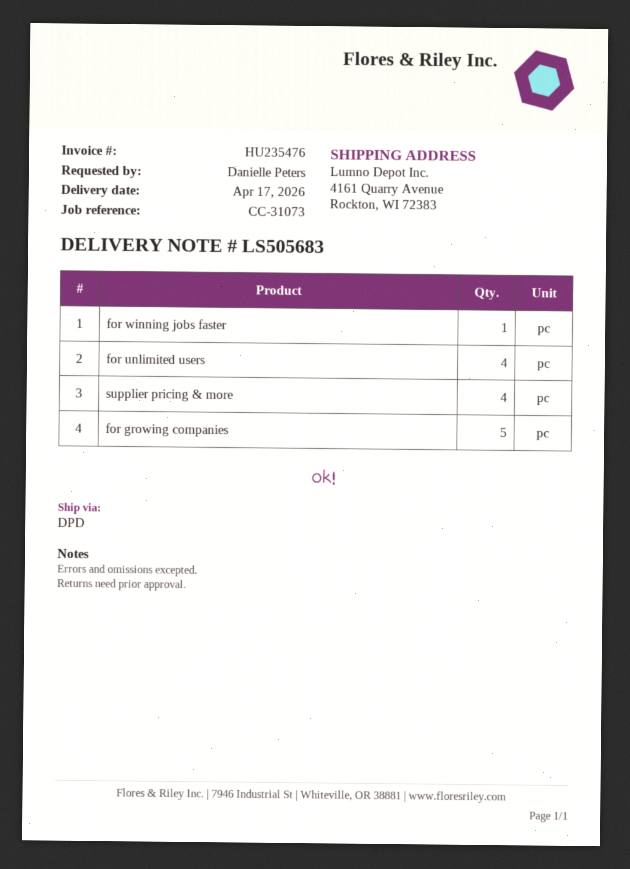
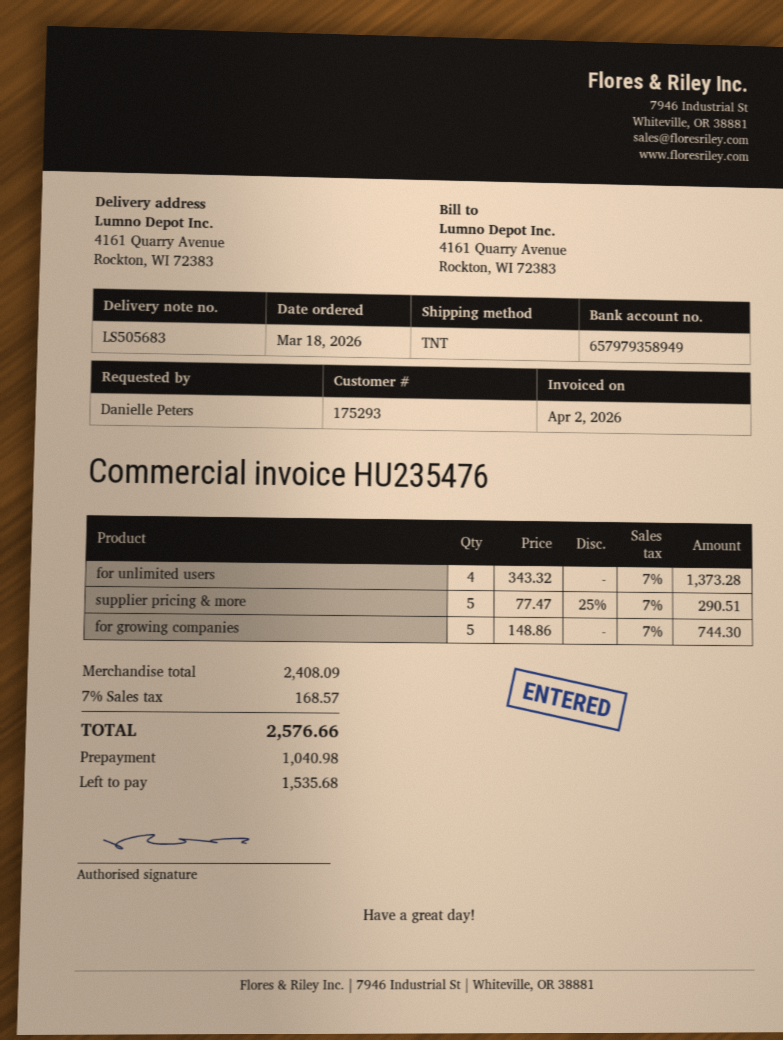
shipping method: DPD -> TNT
for winning jobs faster: 1 -> none
supplier pricing & more: 4 -> 5

